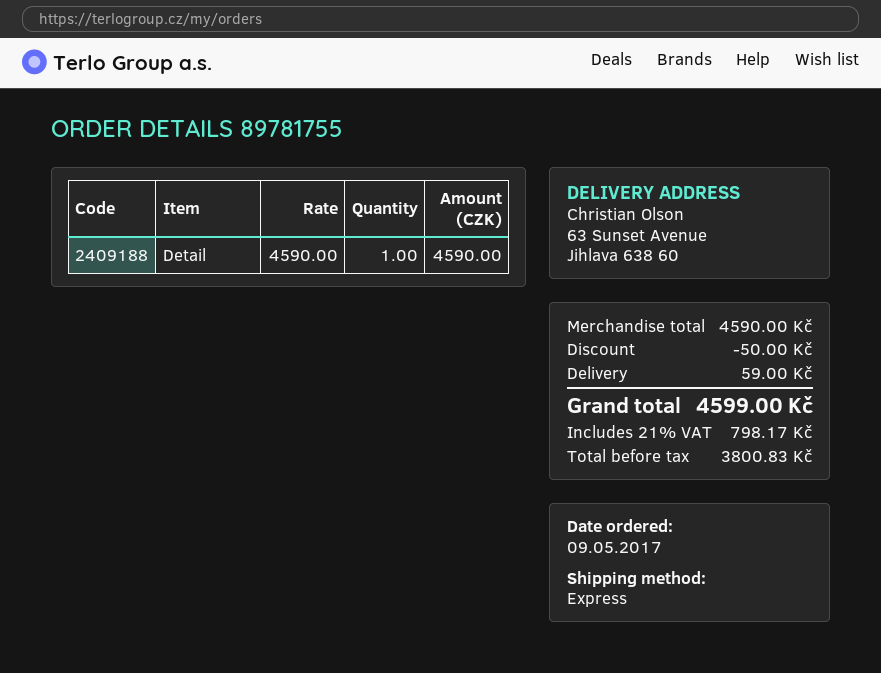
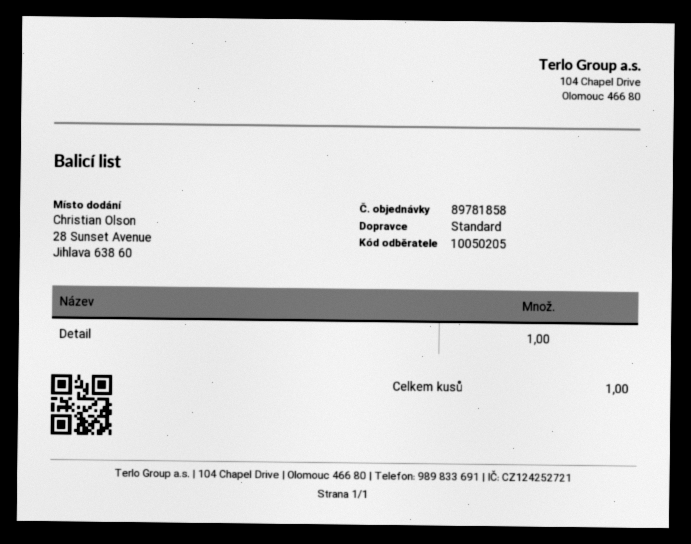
order number: 89781755 -> 89781858
shipping method: express -> standard
ship to: 63 Sunset Avenue, Jihlava 638 60 -> 28 Sunset Avenue, Jihlava 638 60

